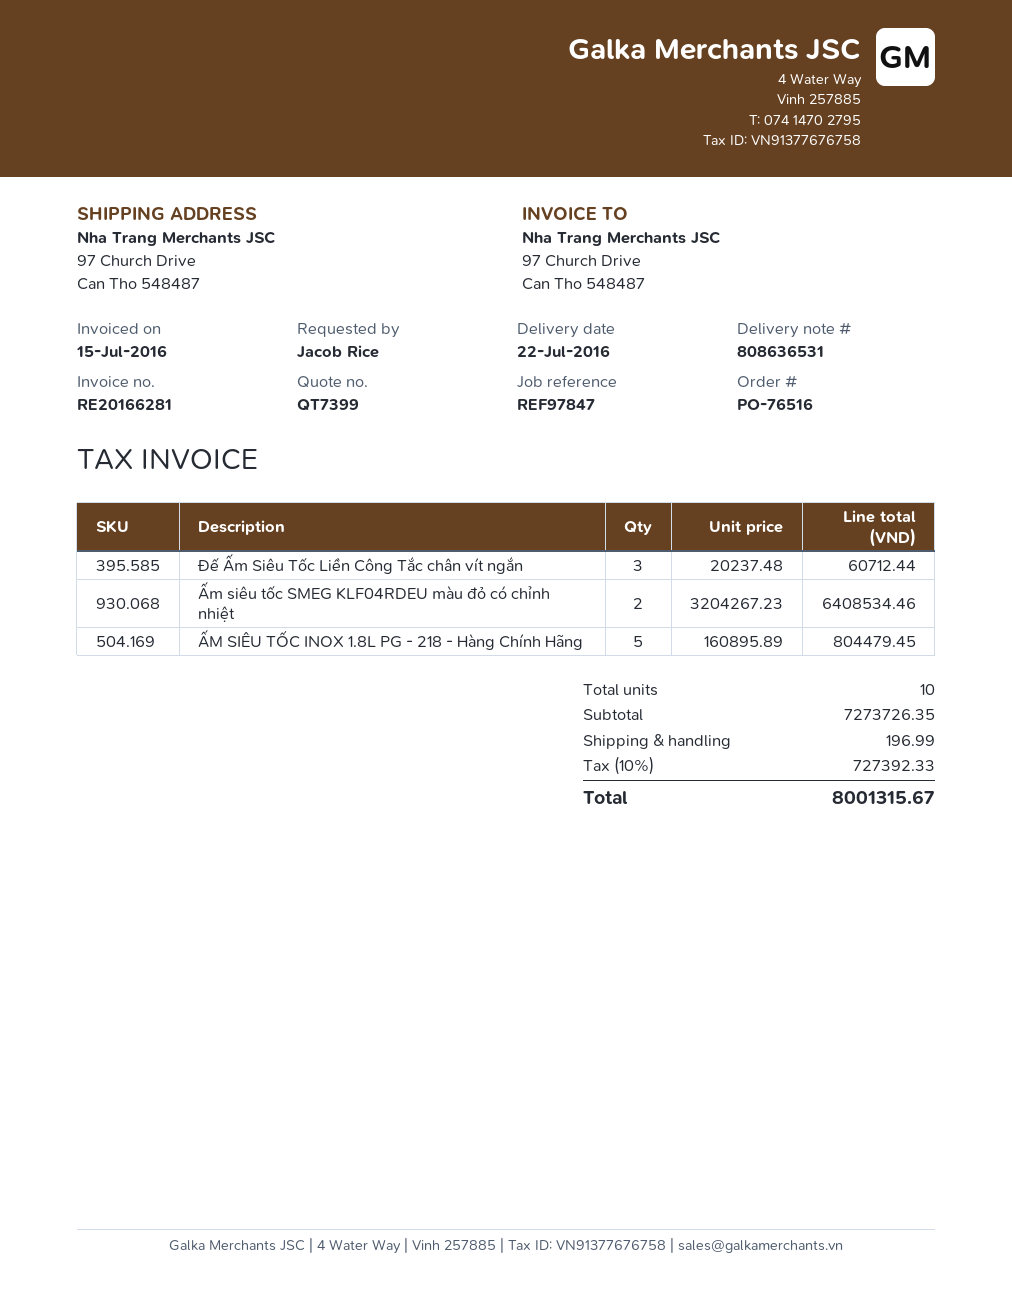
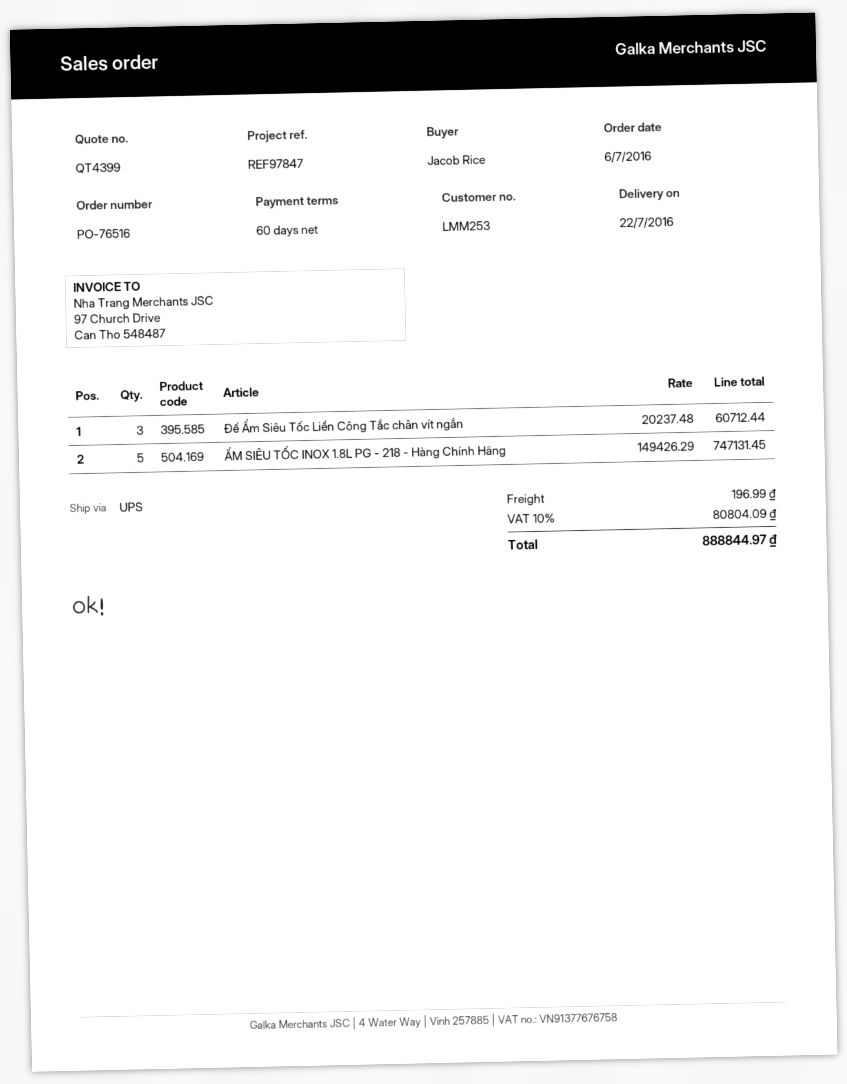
quote number: QT7399 -> QT4399
Ấm siêu tốc SMEG KLF04RDEU màu đỏ có chỉnh nhiệt: 2 x 3204267.23 = 6408534.46 -> none
ẤM SIÊU TỐC INOX 1.8L PG - 218 - Hàng Chính Hãng: 5 x 160895.89 = 804479.45 -> 5 x 149426.29 = 747131.45
tax: 10% = 727392.33 -> 10% = 80804.09
total: 8001315.67 -> 888844.97

